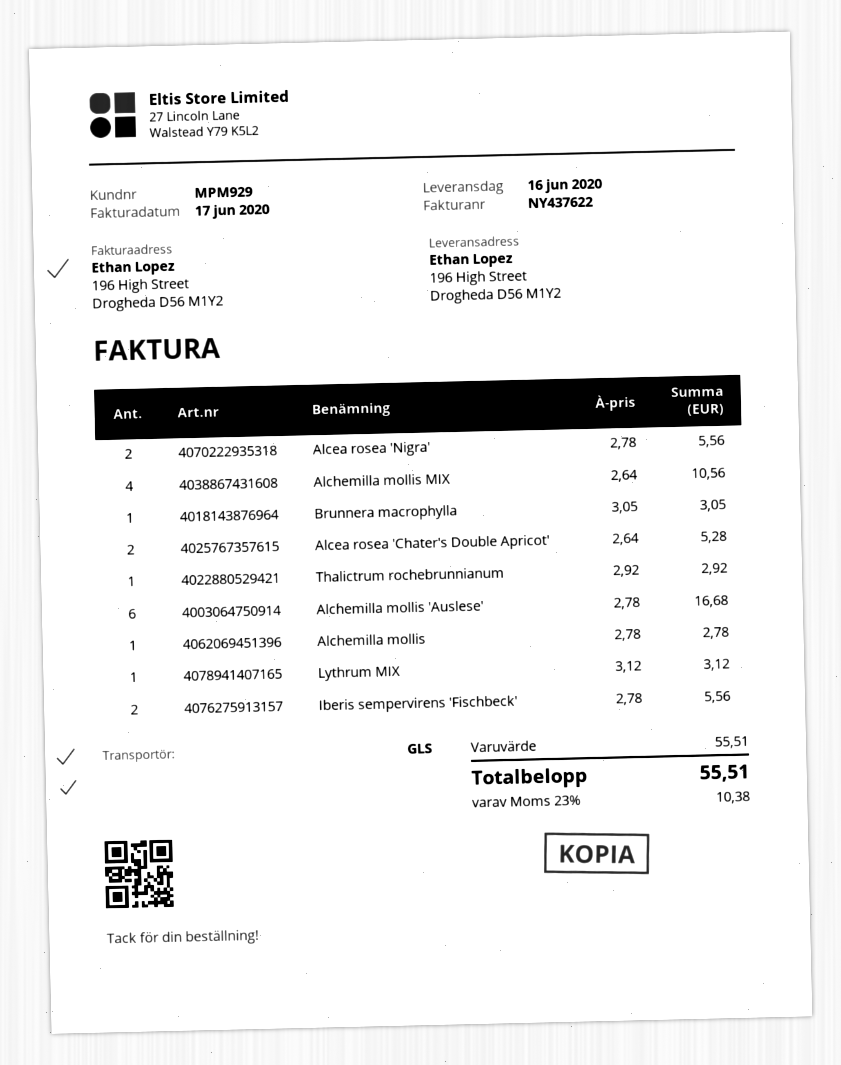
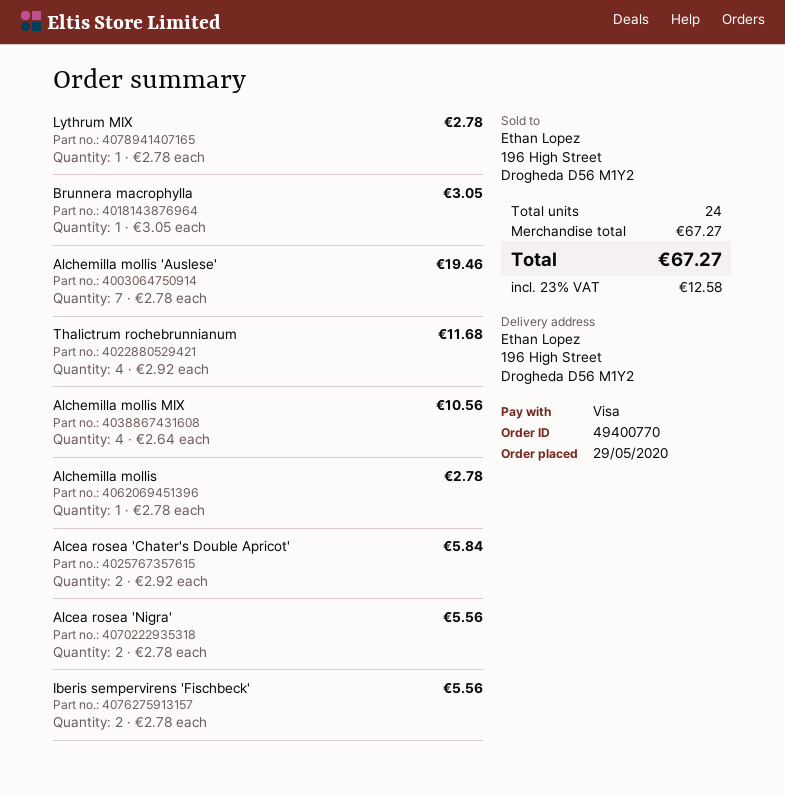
Alcea rosea 'Chater's Double Apricot': 2 x 2.64 = 5.28 -> 2 x 2.92 = 5.84
Thalictrum rochebrunnianum: 1 x 2.92 = 2.92 -> 4 x 2.92 = 11.68
Alchemilla mollis 'Auslese': 6 x 2.78 = 16.68 -> 7 x 2.78 = 19.46
Lythrum MIX: 1 x 3.12 = 3.12 -> 1 x 2.78 = 2.78
subtotal: 55.51 -> 67.27
tax: 23% = 10.38 -> 23% = 12.58
total: 55.51 -> 67.27

